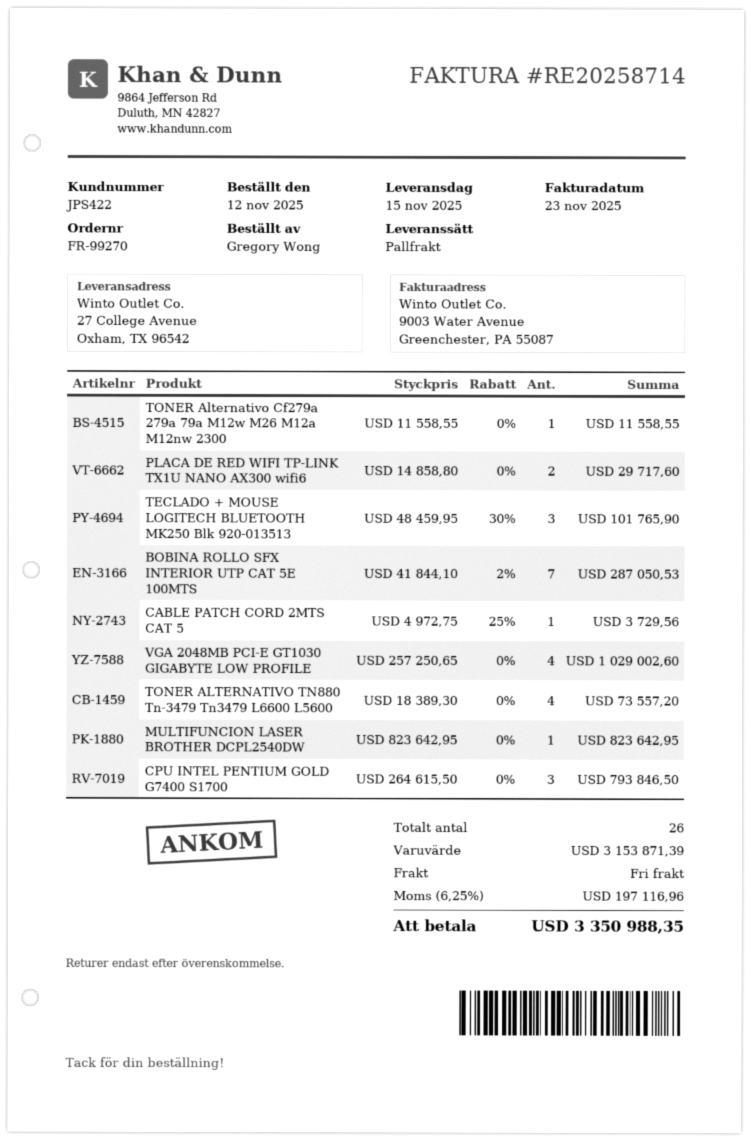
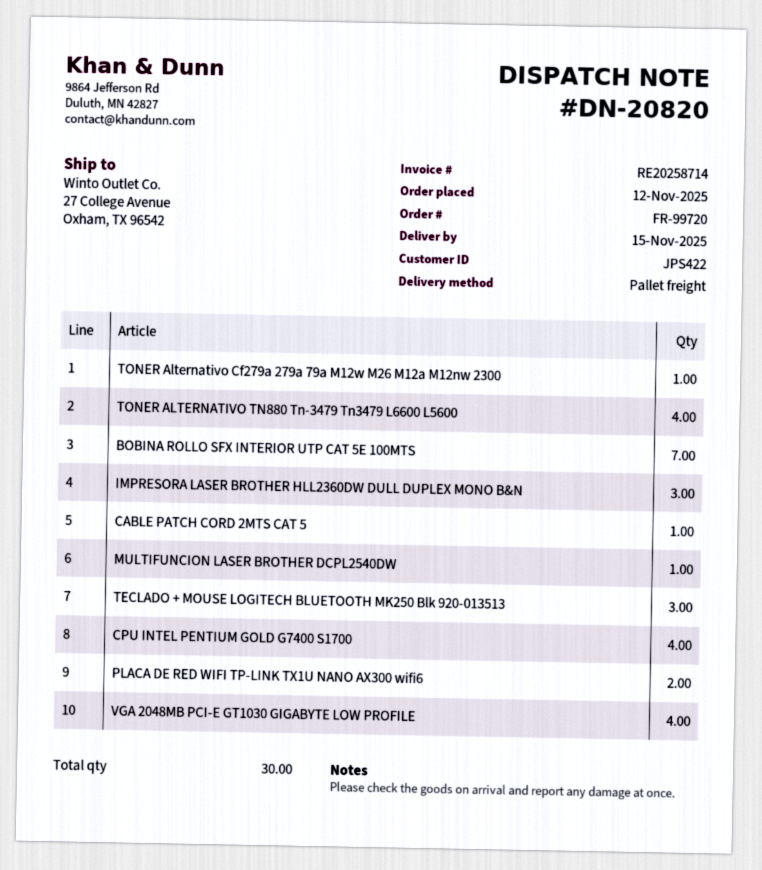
order number: FR-99270 -> FR-99720
CPU INTEL PENTIUM GOLD G7400 S1700: 3 -> 4
IMPRESORA LASER BROTHER HLL2360DW DULL DUPLEX MONO B&N: none -> 3
total quantity: 26 -> 30

